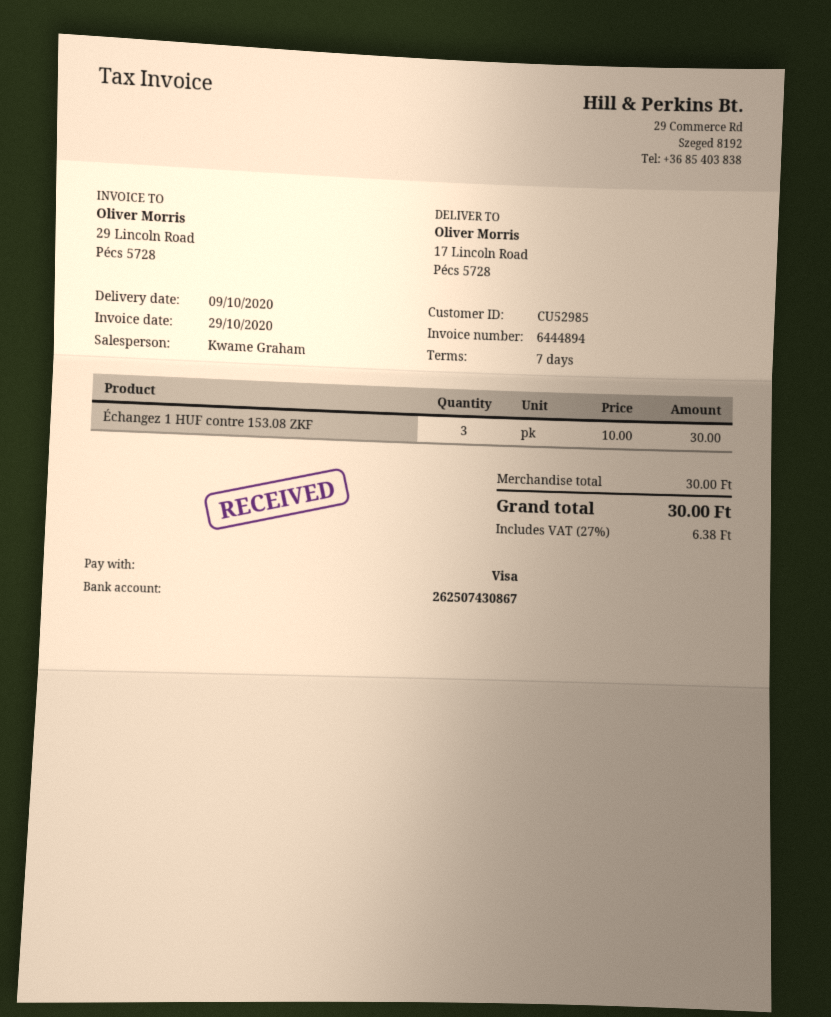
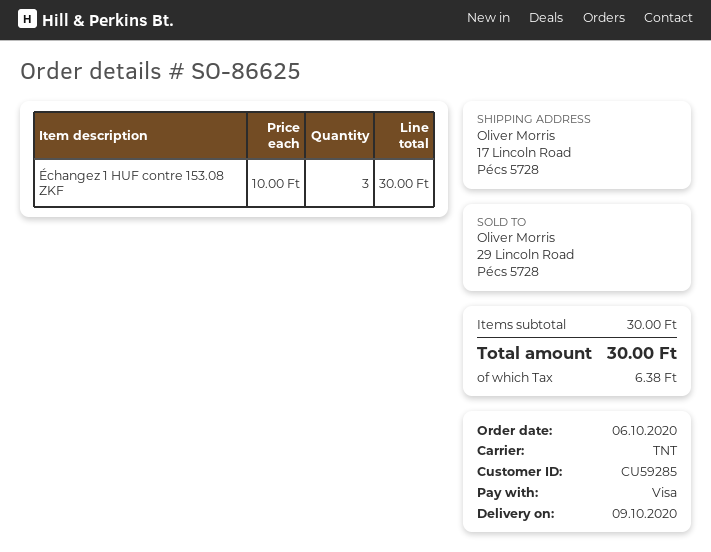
customer number: CU52985 -> CU59285

